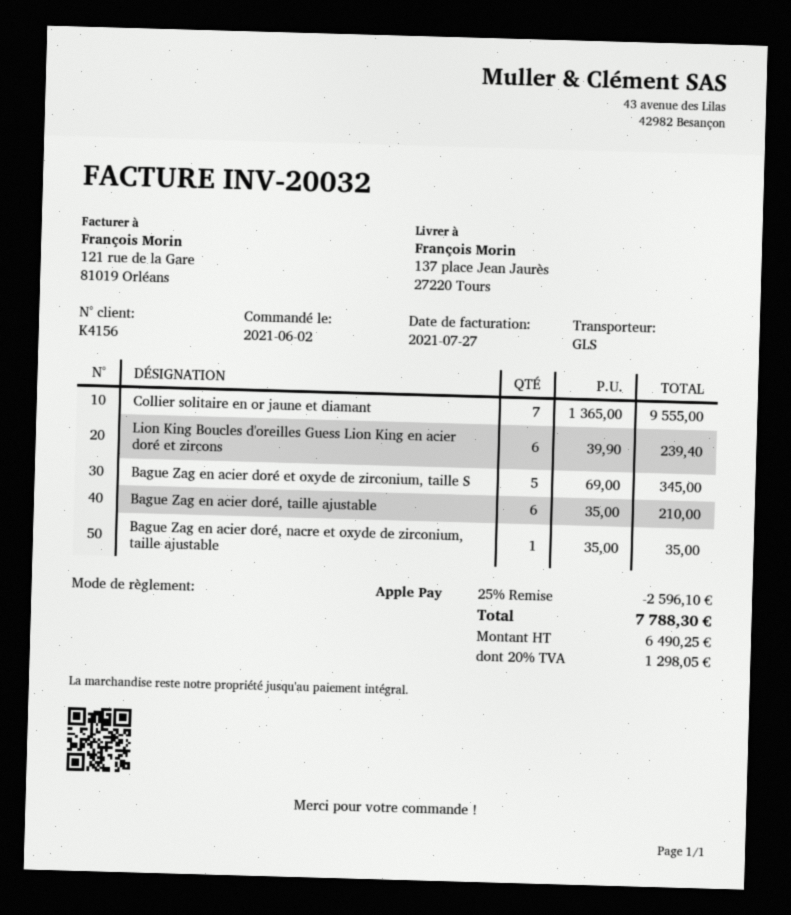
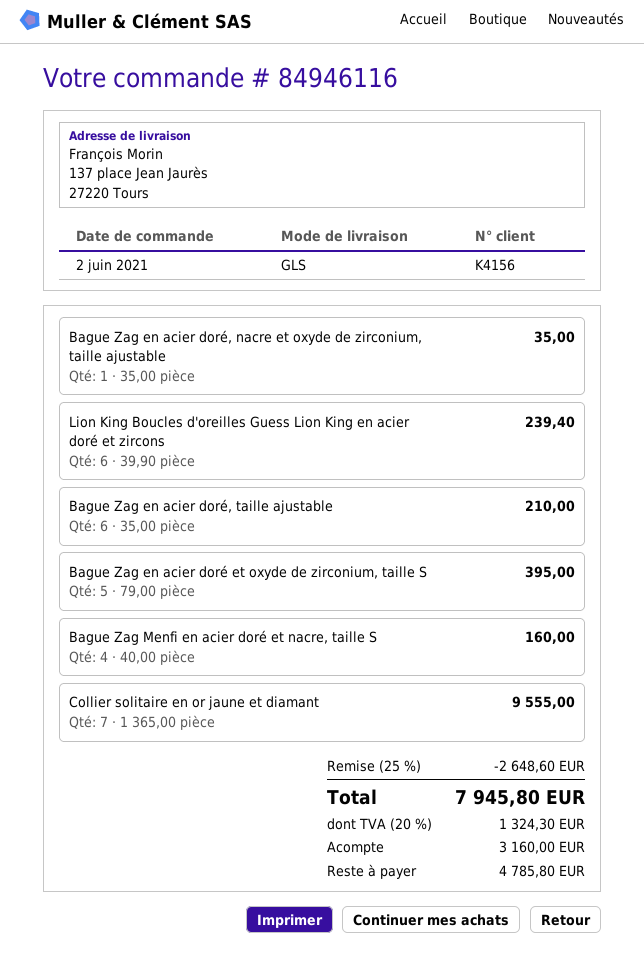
Bague Zag en acier doré et oxyde de zirconium, taille S: 5 x 69.00 = 345.00 -> 5 x 79.00 = 395.00
Bague Zag Menfi en acier doré et nacre, taille S: none -> 4 x 40.00 = 160.00
discount: 25% = 2596.10 -> 25% = 2648.60
tax: 20% = 1298.05 -> 20% = 1324.30
total: 7788.30 -> 7945.80

